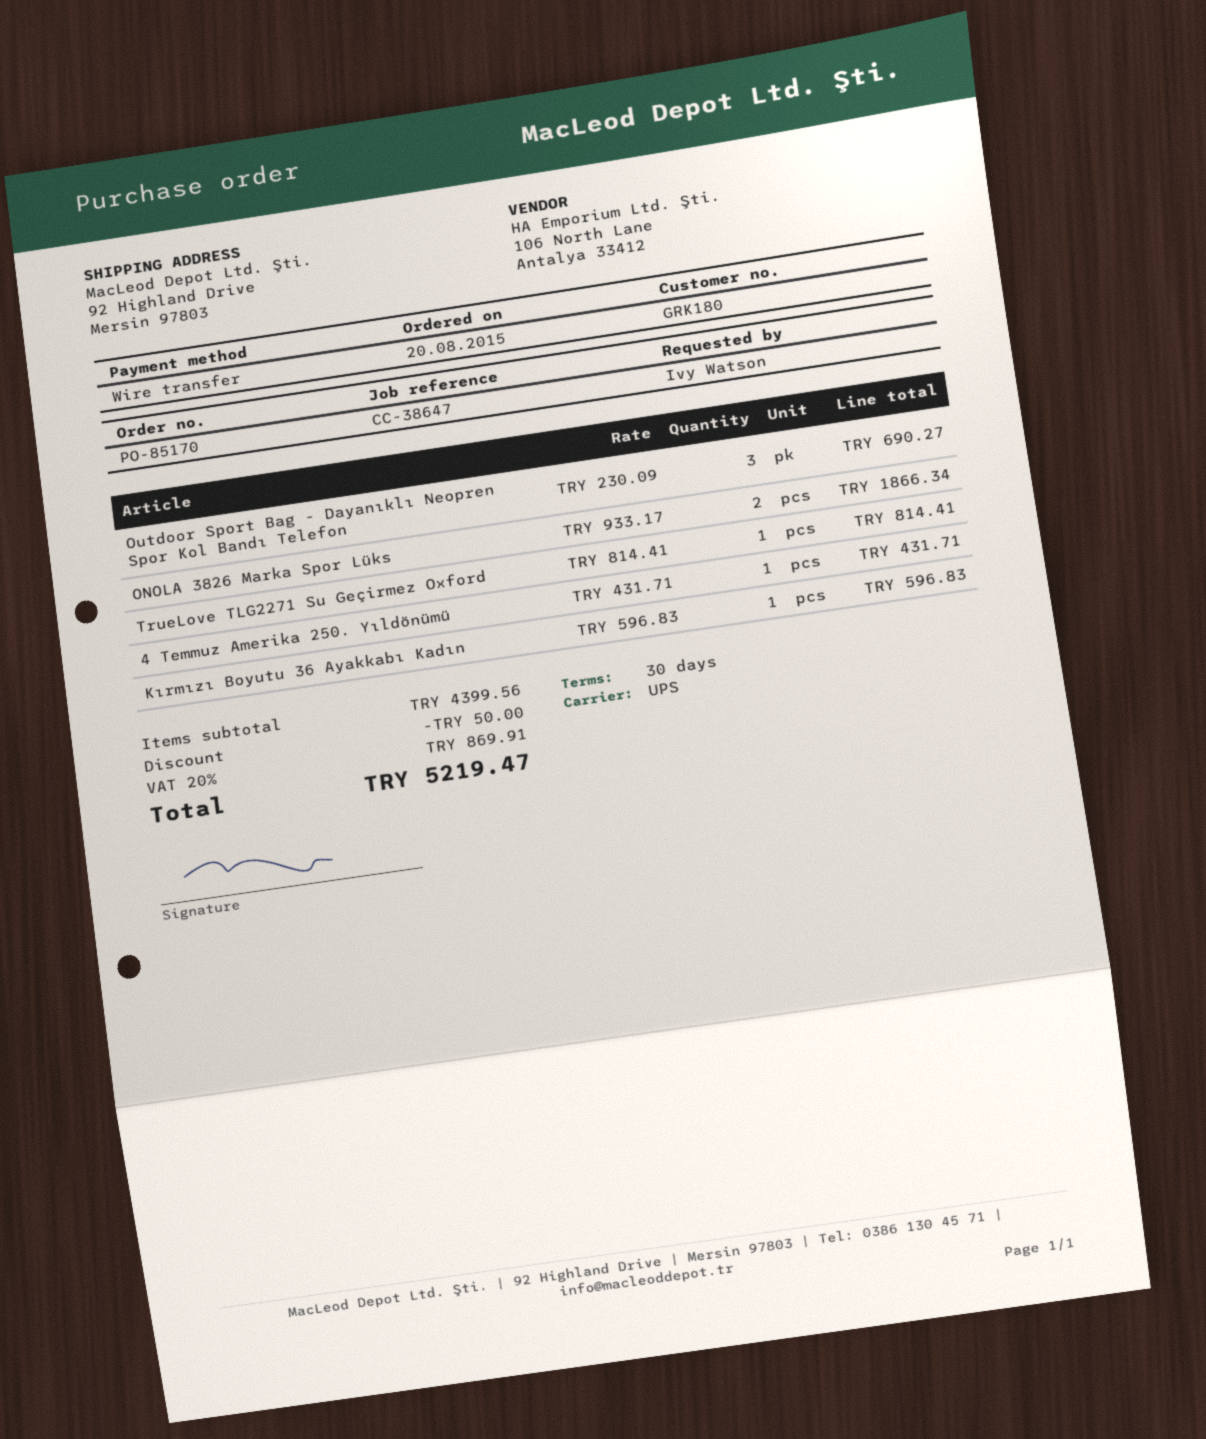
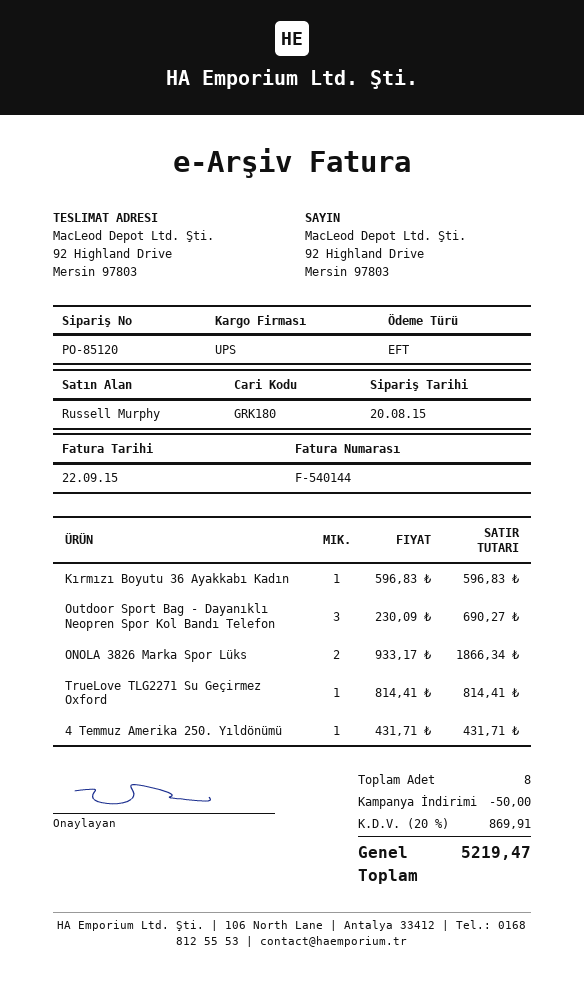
order number: PO-85170 -> PO-85120
ordered by: Ivy Watson -> Russell Murphy

